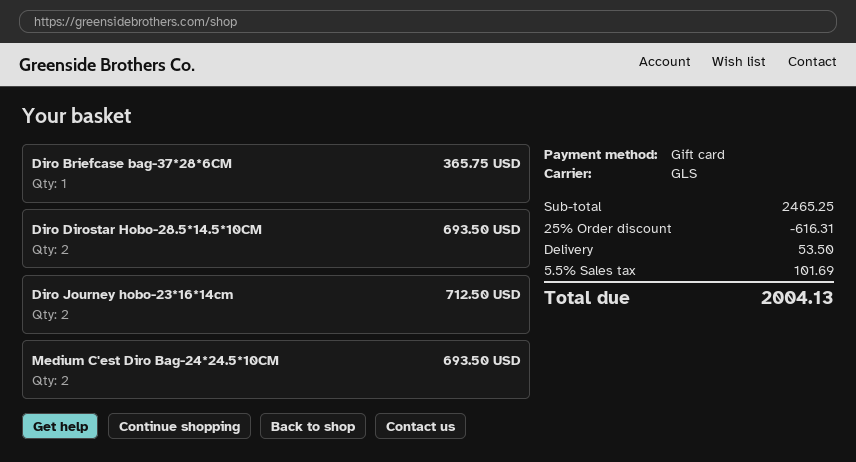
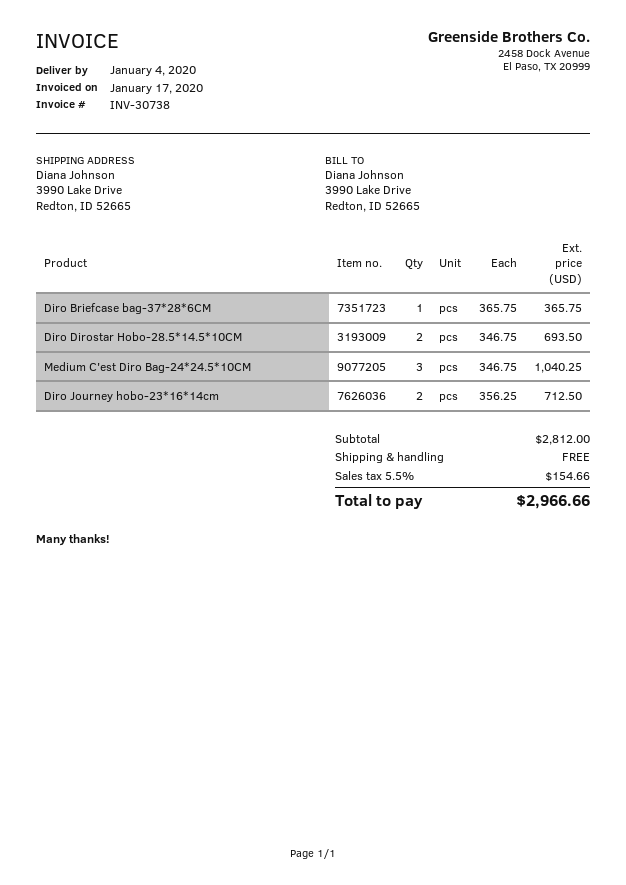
Medium C'est Diro Bag-24*24.5*10CM: 2 for 693.50 -> 3 for 1040.25
subtotal: 2465.25 -> 2812.00
discount: 25% = 616.31 -> none
shipping: 53.50 -> 0.00
tax: 5.5% = 101.69 -> 5.5% = 154.66
total: 2004.13 -> 2966.66

